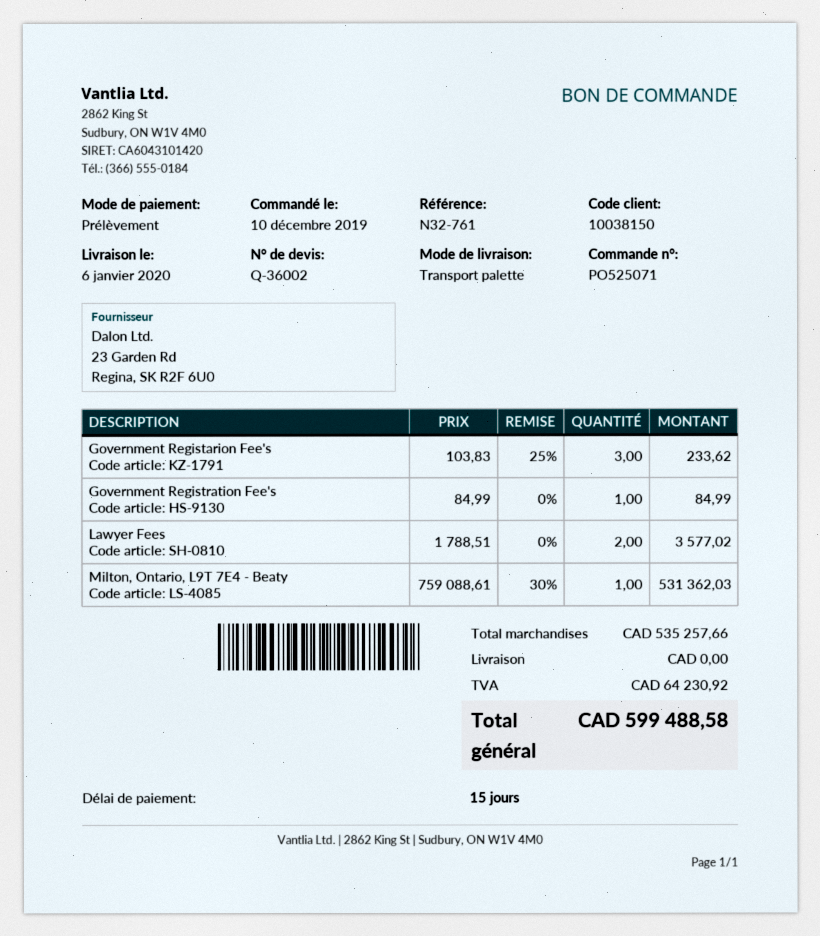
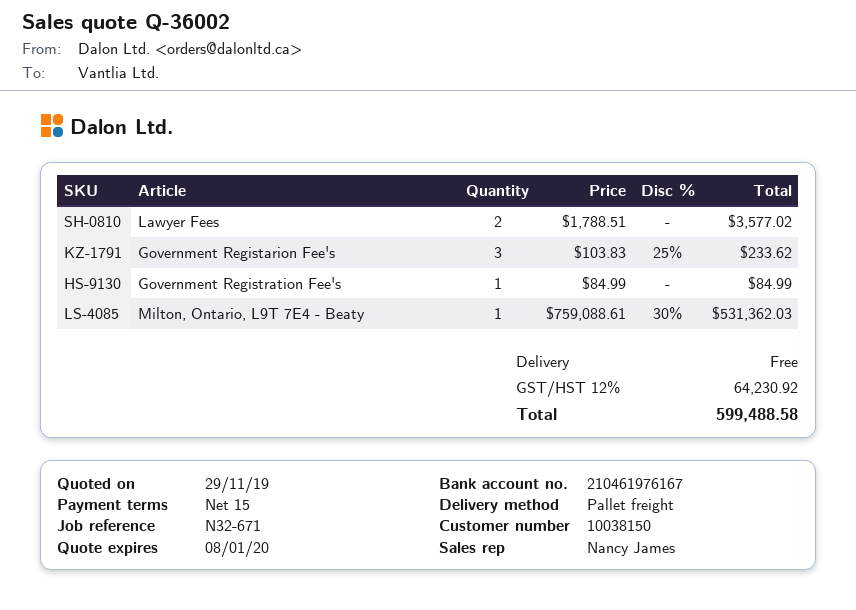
reference: N32-761 -> N32-671

